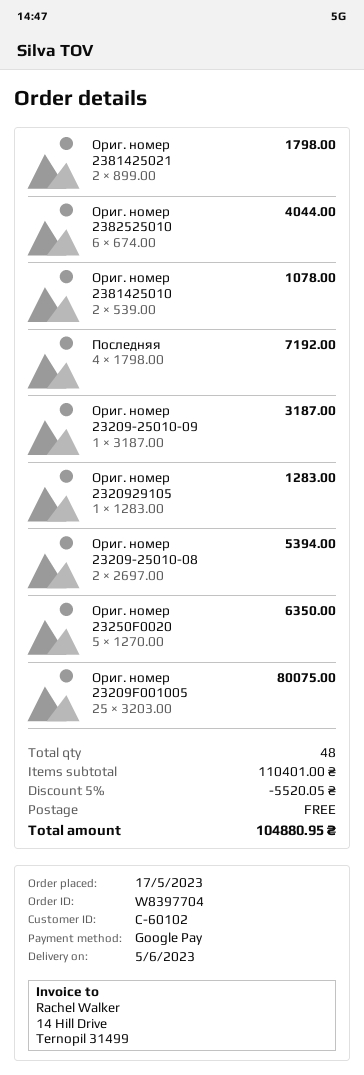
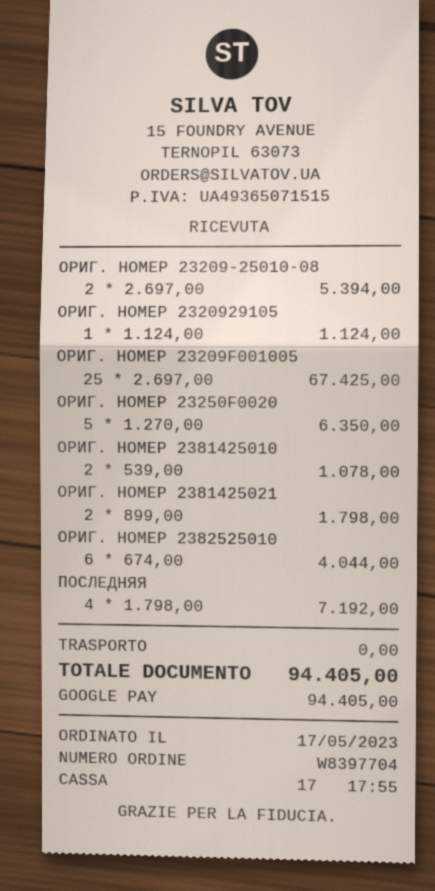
Ориг. номер 23209-25010-09: 1 x 3187.00 = 3187.00 -> none
Ориг. номер 2320929105: 1 x 1283.00 = 1283.00 -> 1 x 1124.00 = 1124.00
Ориг. номер 23209F001005: 25 x 3203.00 = 80075.00 -> 25 x 2697.00 = 67425.00
discount: 5% = 5520.05 -> none
total: 104880.95 -> 94405.00

